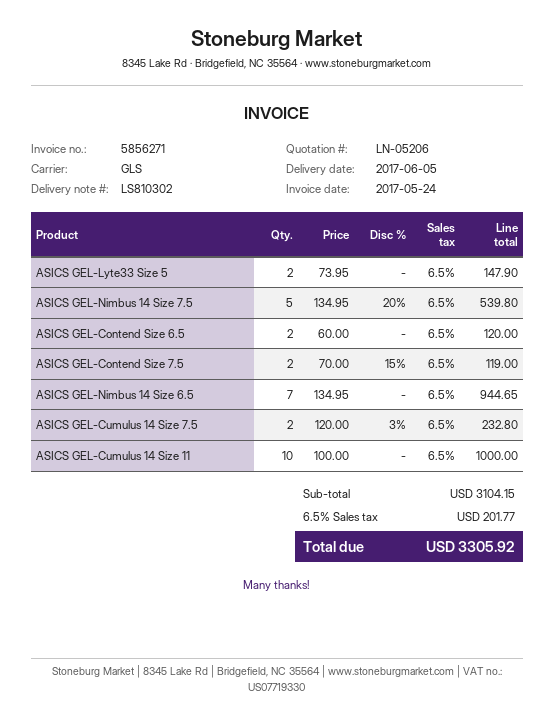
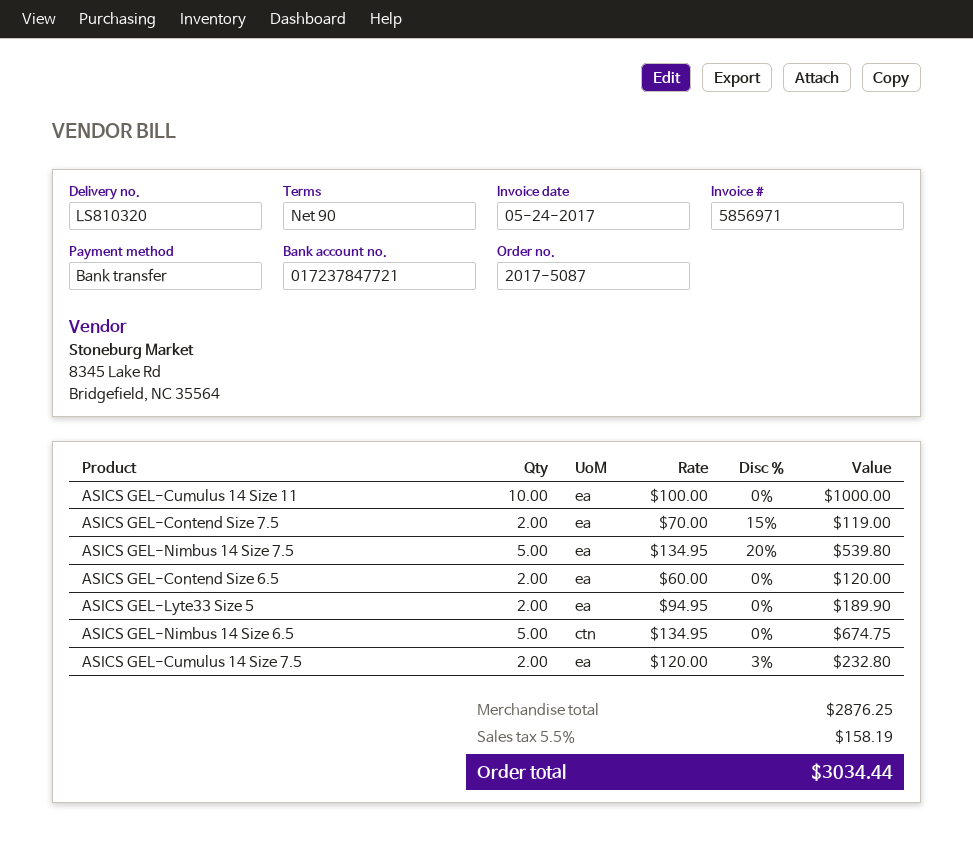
delivery note number: LS810302 -> LS810320
invoice number: 5856271 -> 5856971
ASICS GEL-Lyte33 Size 5: 2 x 73.95 = 147.90 -> 2 x 94.95 = 189.90
ASICS GEL-Nimbus 14 Size 6.5: 7 x 134.95 = 944.65 -> 5 x 134.95 = 674.75
subtotal: 3104.15 -> 2876.25
tax: 6.5% = 201.77 -> 5.5% = 158.19
total: 3305.92 -> 3034.44

